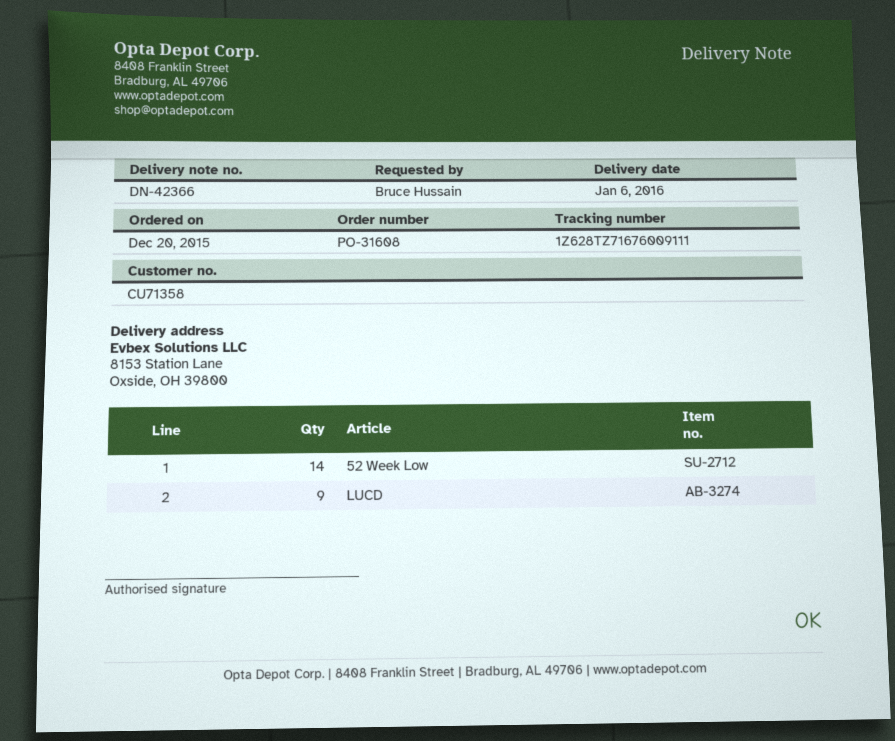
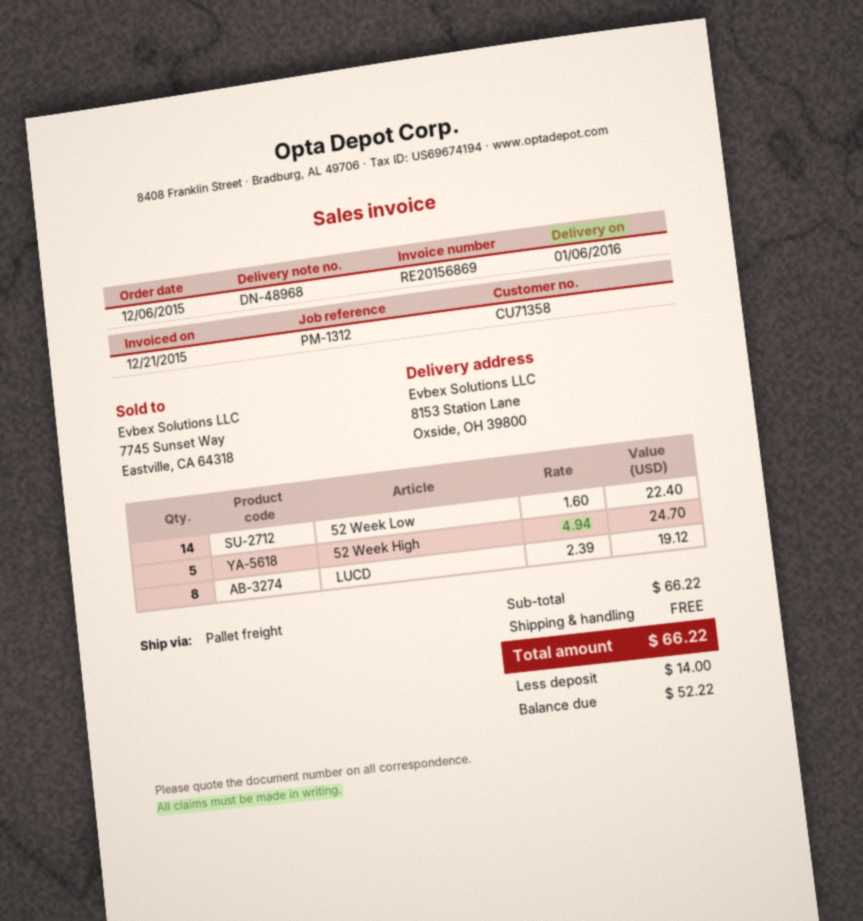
order date: 2015-12-20 -> 2015-12-06
delivery note number: DN-42366 -> DN-48968
LUCD: 9 -> 8
52 Week High: none -> 5

